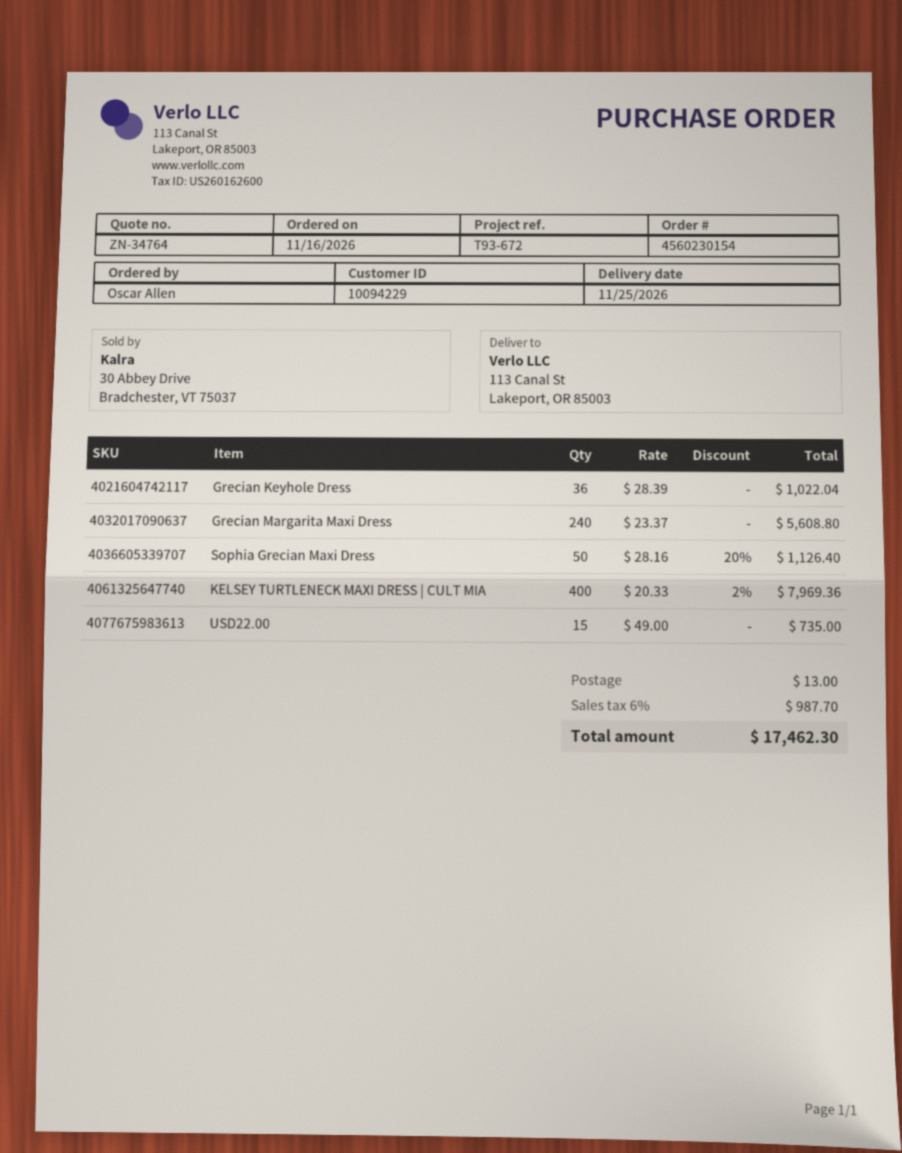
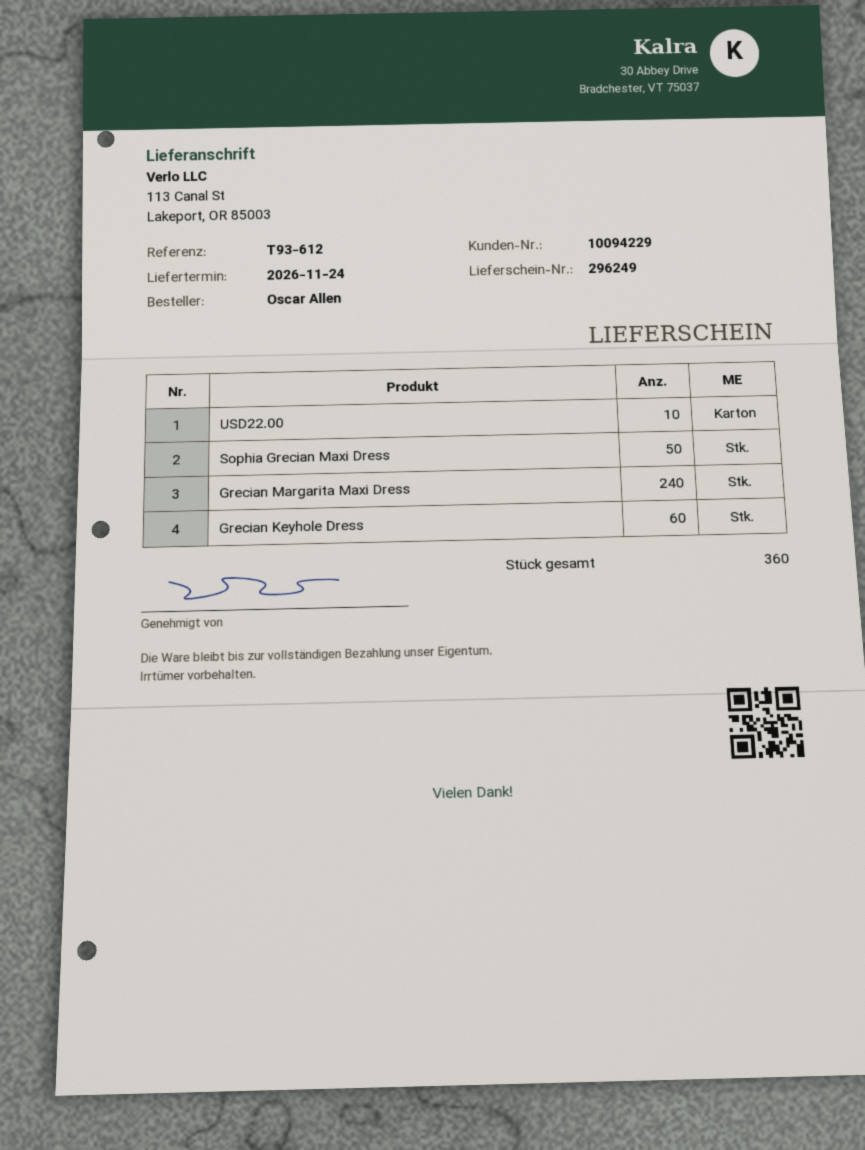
delivery date: 2026-11-25 -> 2026-11-24
reference: T93-672 -> T93-612
Grecian Keyhole Dress: 36 -> 60
KELSEY TURTLENECK MAXI DRESS | CULT MIA: 400 -> none
USD22.00: 15 -> 10

